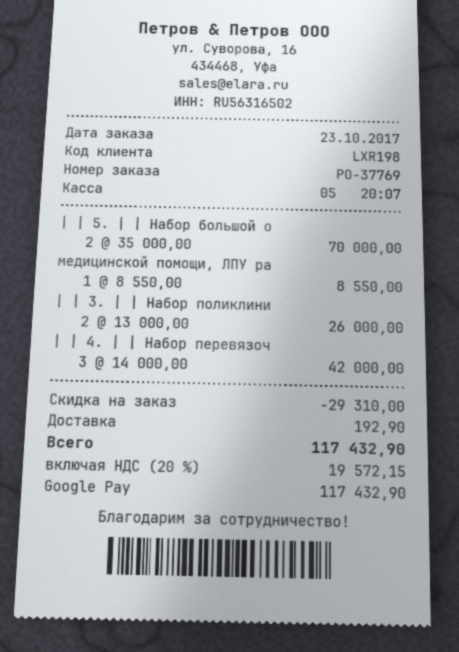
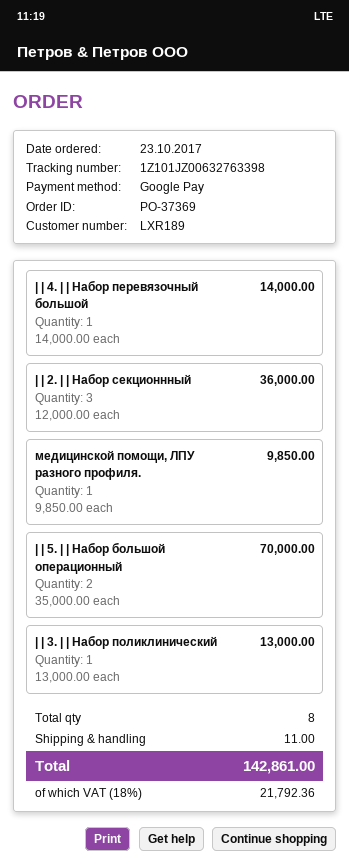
order number: PO-37769 -> PO-37369
customer number: LXR198 -> LXR189
медицинской помощи, ЛПУ ра: 1 x 8550.00 = 8550.00 -> 1 x 9850.00 = 9850.00
| | 3. | | Набор поликлини: 2 x 13000.00 = 26000.00 -> 1 x 13000.00 = 13000.00
| | 4. | | Набор перевязоч: 3 x 14000.00 = 42000.00 -> 1 x 14000.00 = 14000.00
| | 2. | | Набор секционнный: none -> 3 x 12000.00 = 36000.00
discount: 29310.00 -> none
shipping: 192.90 -> 11.00
tax: 20% = 19572.15 -> 18% = 21792.36
total: 117432.90 -> 142861.00

